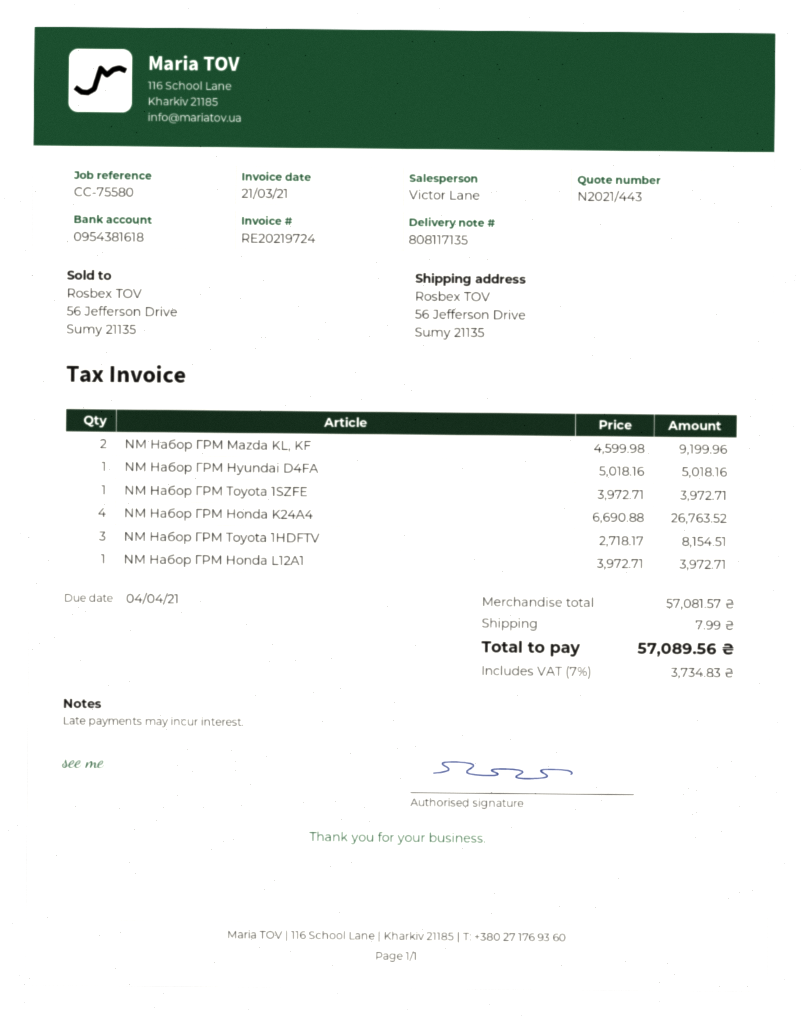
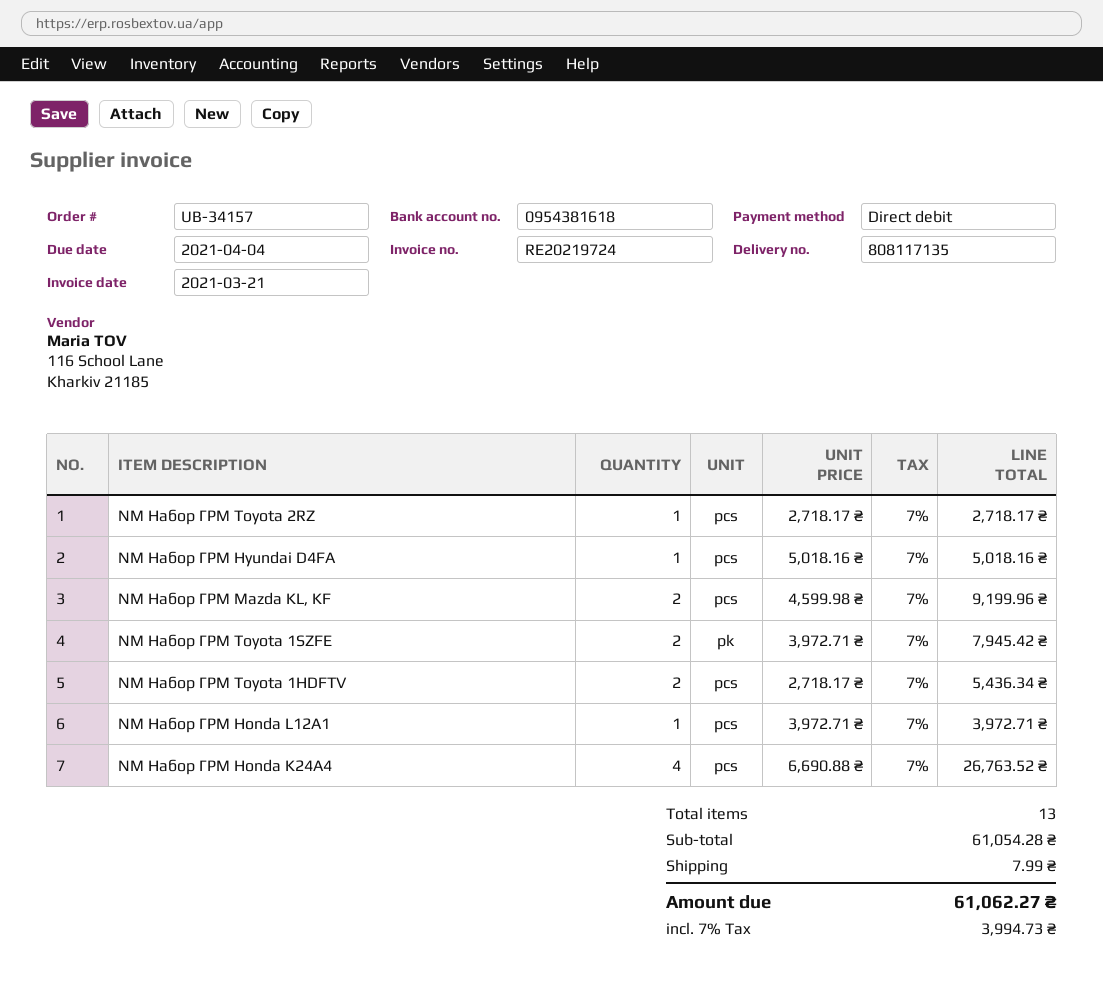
NM Набор ГРМ Toyota 1SZFE: 1 x 3972.71 = 3972.71 -> 2 x 3972.71 = 7945.42
NM Набор ГРМ Toyota 1HDFTV: 3 x 2718.17 = 8154.51 -> 2 x 2718.17 = 5436.34
NM Набор ГРМ Toyota 2RZ: none -> 1 x 2718.17 = 2718.17
subtotal: 57081.57 -> 61054.28
tax: 7% = 3734.83 -> 7% = 3994.73
total: 57089.56 -> 61062.27

